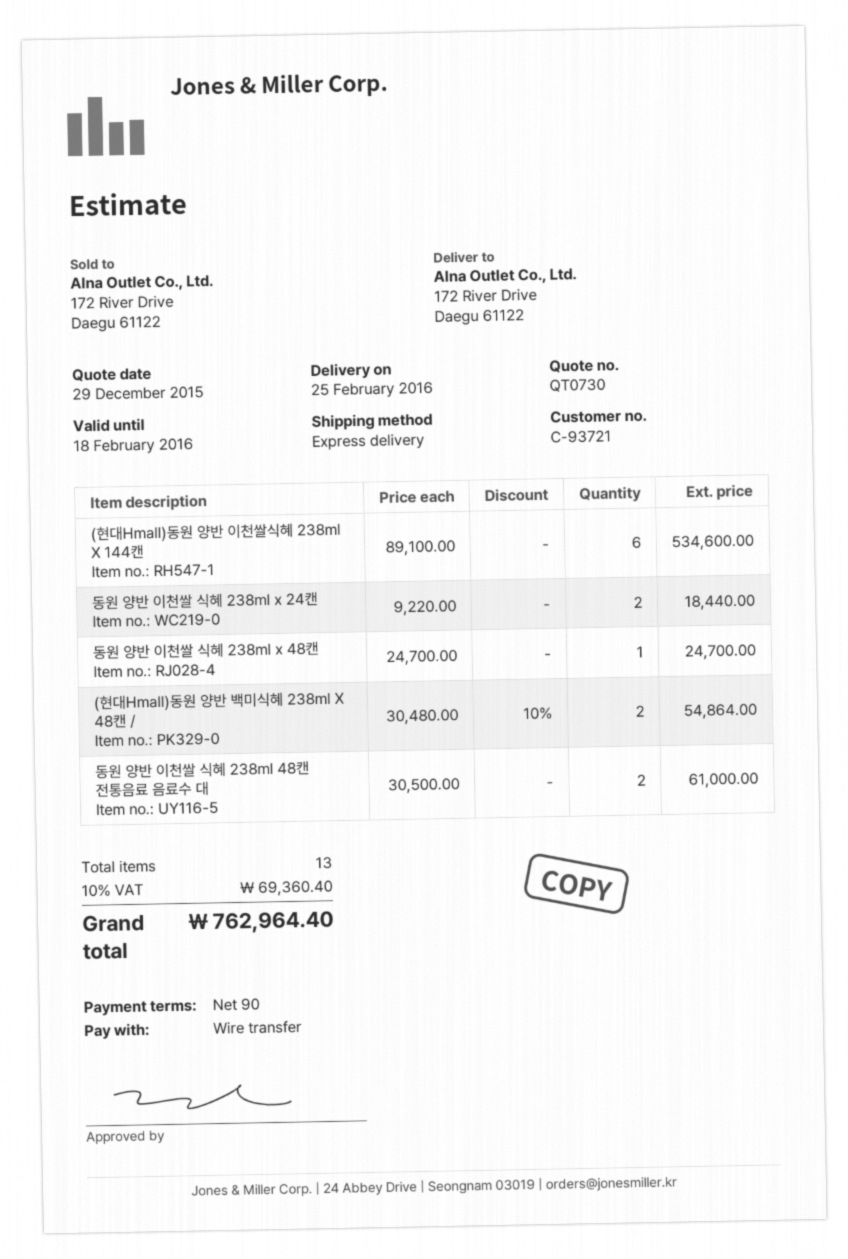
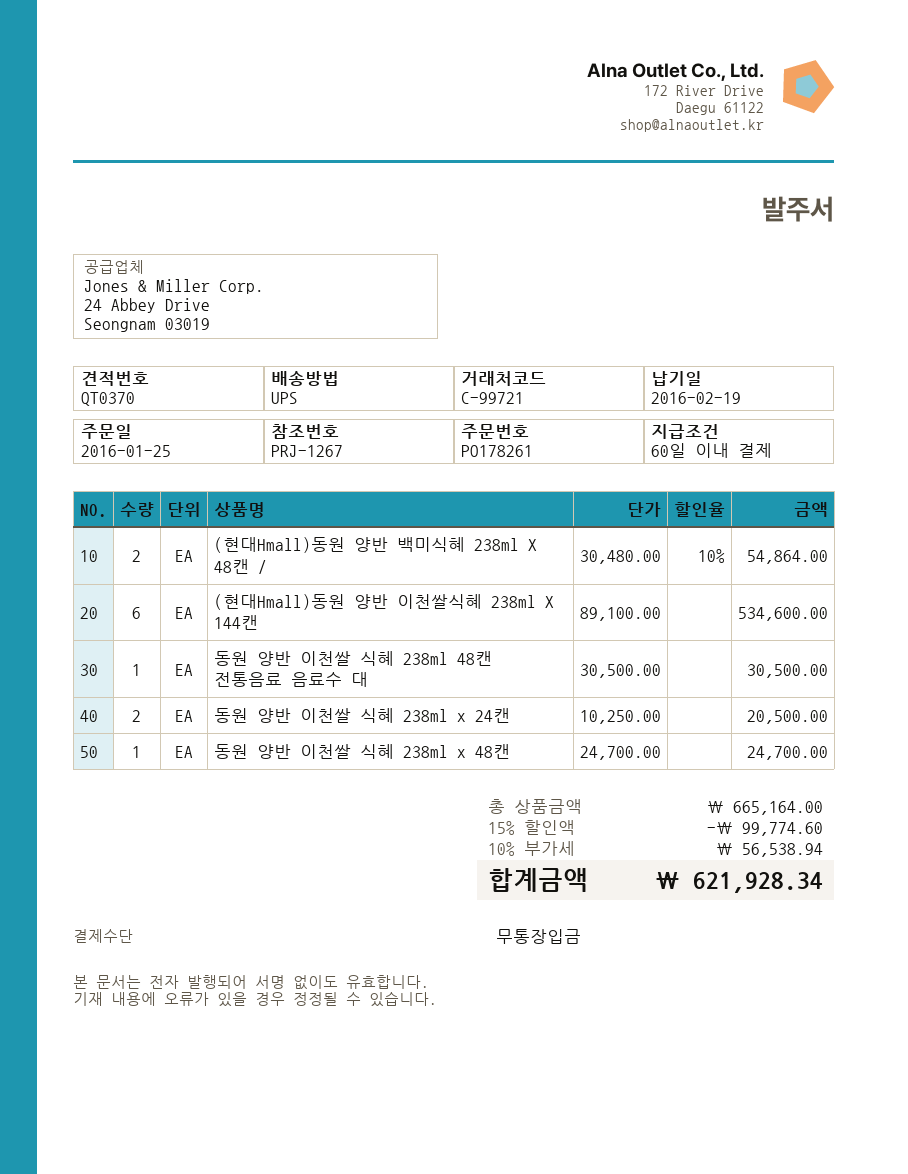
quote number: QT0730 -> QT0370
delivery date: 2016-02-25 -> 2016-02-19
payment terms: 90 days -> 60 days
customer number: C-93721 -> C-99721
shipping method: express -> UPS
동원 양반 이천쌀 식혜 238ml x 24캔: 2 x 9220.00 = 18440.00 -> 2 x 10250.00 = 20500.00
동원 양반 이천쌀 식혜 238ml 48캔 전통음료 음료수 대: 2 x 30500.00 = 61000.00 -> 1 x 30500.00 = 30500.00
discount: none -> 15% = 99774.60
tax: 10% = 69360.40 -> 10% = 56538.94
total: 762964.40 -> 621928.34

